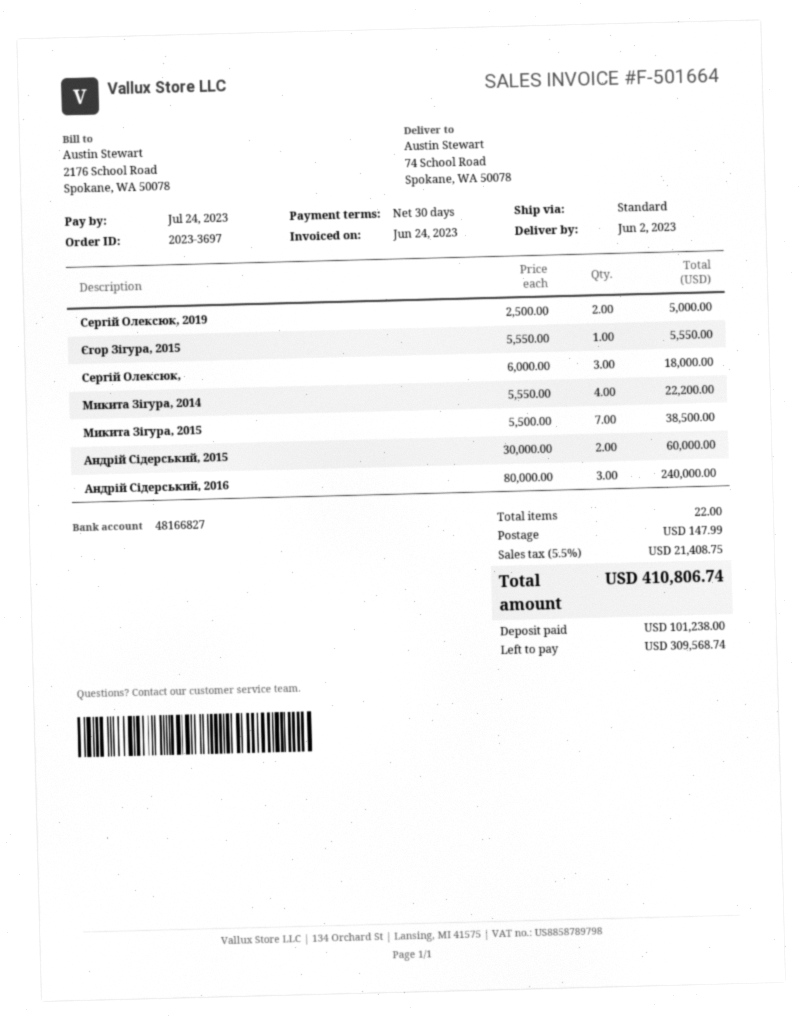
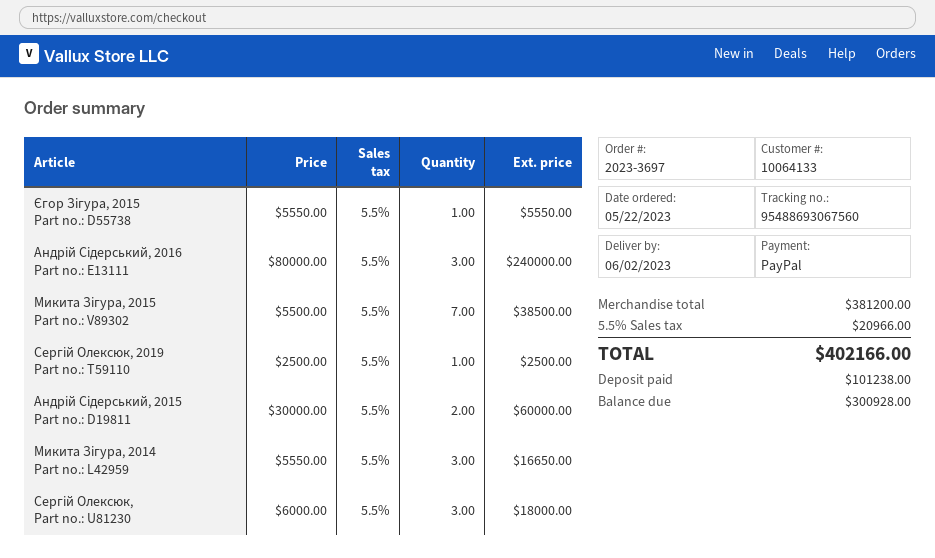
Сергій Олексюк, 2019: 2 x 2500.00 = 5000.00 -> 1 x 2500.00 = 2500.00
Микита Зігура, 2014: 4 x 5550.00 = 22200.00 -> 3 x 5550.00 = 16650.00
shipping: 147.99 -> none
tax: 5.5% = 21408.75 -> 5.5% = 20966.00
total: 410806.74 -> 402166.00
balance: 309568.74 -> 300928.00

